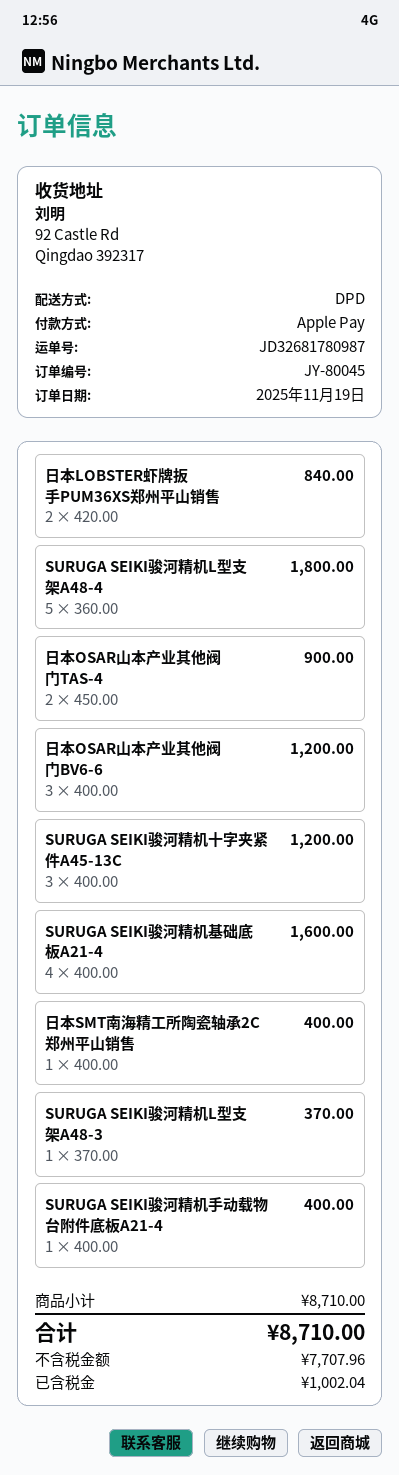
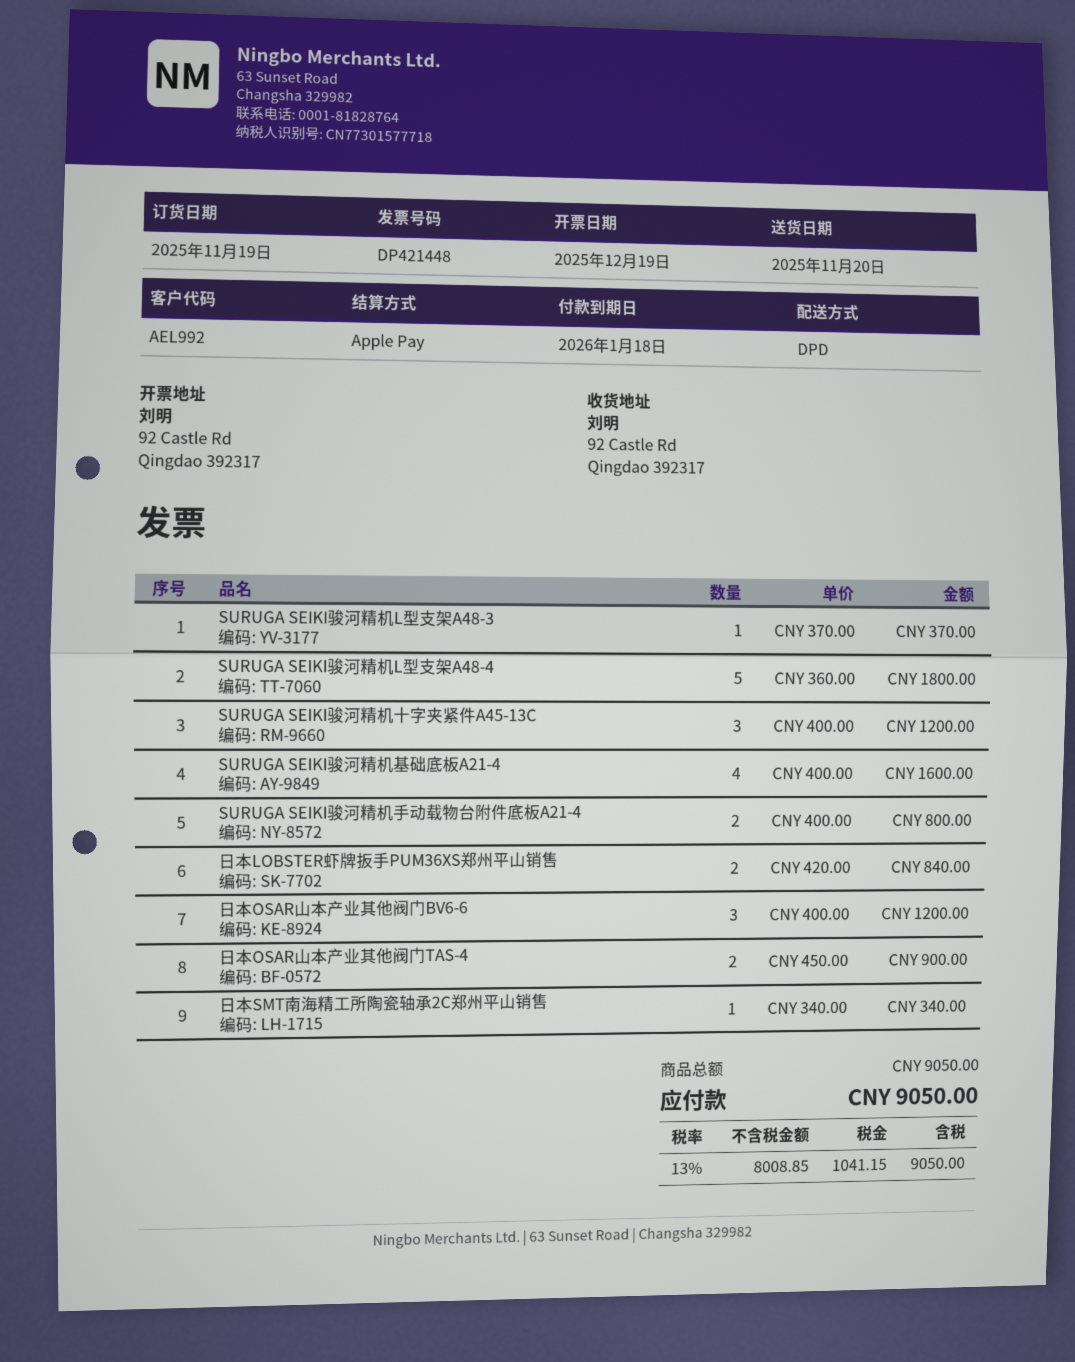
日本SMT南海精工所陶瓷轴承2C郑州平山销售: 1 x 400.00 = 400.00 -> 1 x 340.00 = 340.00
SURUGA SEIKI骏河精机手动载物台附件底板A21-4: 1 x 400.00 = 400.00 -> 2 x 400.00 = 800.00
subtotal: 8710.00 -> 9050.00
net: 7707.96 -> 8008.85
tax: 1002.04 -> 1041.15
total: 8710.00 -> 9050.00

